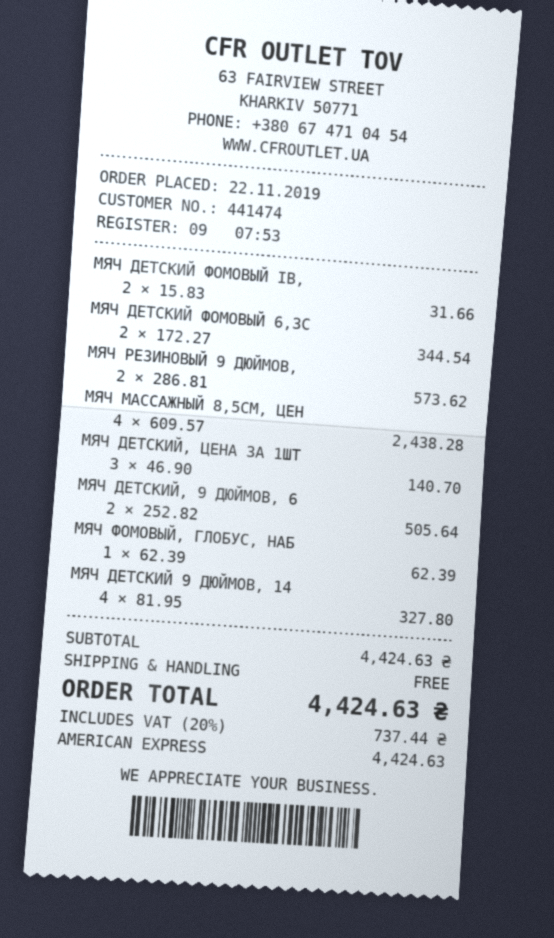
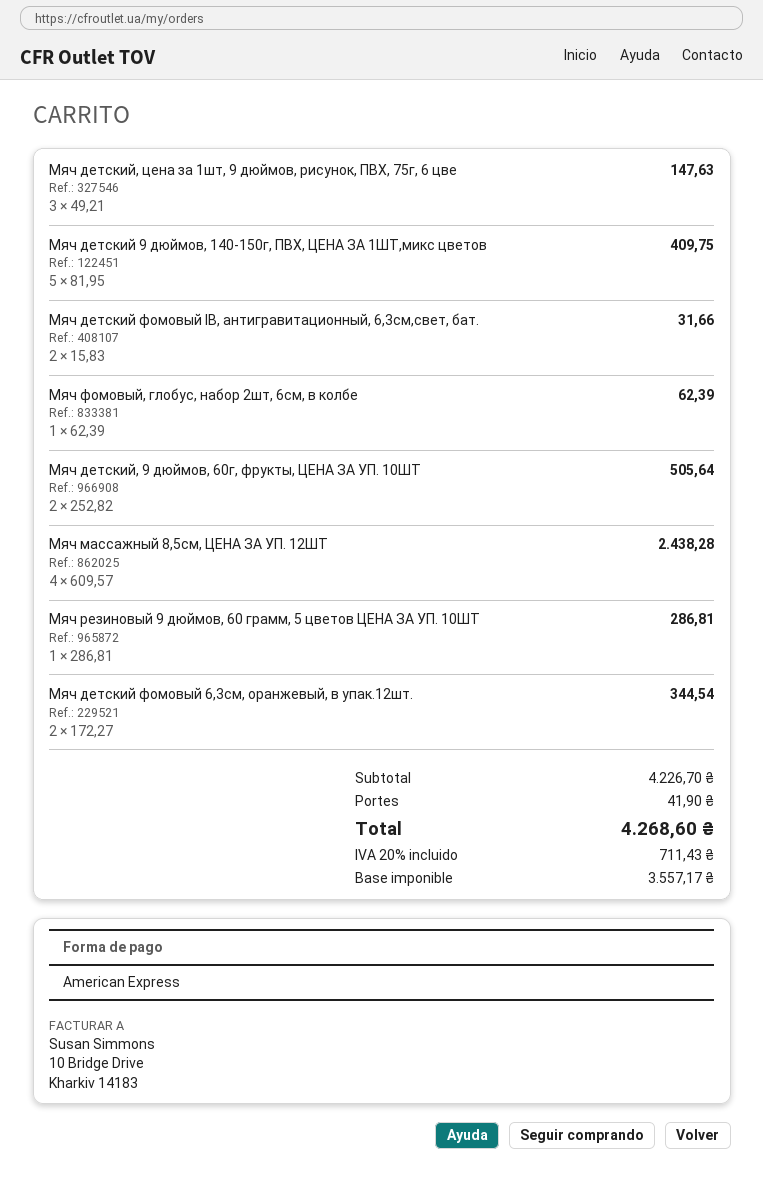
МЯЧ РЕЗИНОВЫЙ 9 ДЮЙМОВ,: 2 x 286.81 = 573.62 -> 1 x 286.81 = 286.81
МЯЧ ДЕТСКИЙ, ЦЕНА ЗА 1ШТ: 3 x 46.90 = 140.70 -> 3 x 49.21 = 147.63
МЯЧ ДЕТСКИЙ 9 ДЮЙМОВ, 14: 4 x 81.95 = 327.80 -> 5 x 81.95 = 409.75
subtotal: 4424.63 -> 4226.70
shipping: 0.00 -> 41.90
tax: 20% = 737.44 -> 20% = 711.43
total: 4424.63 -> 4268.60

